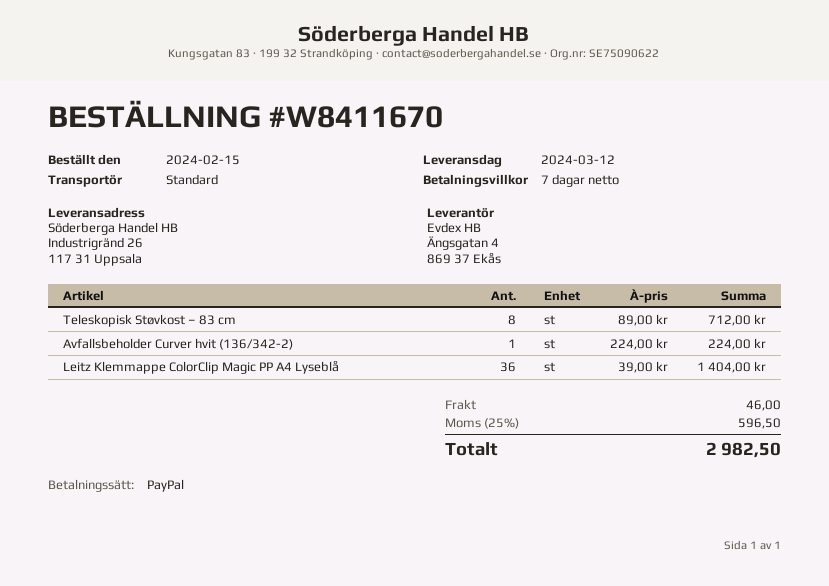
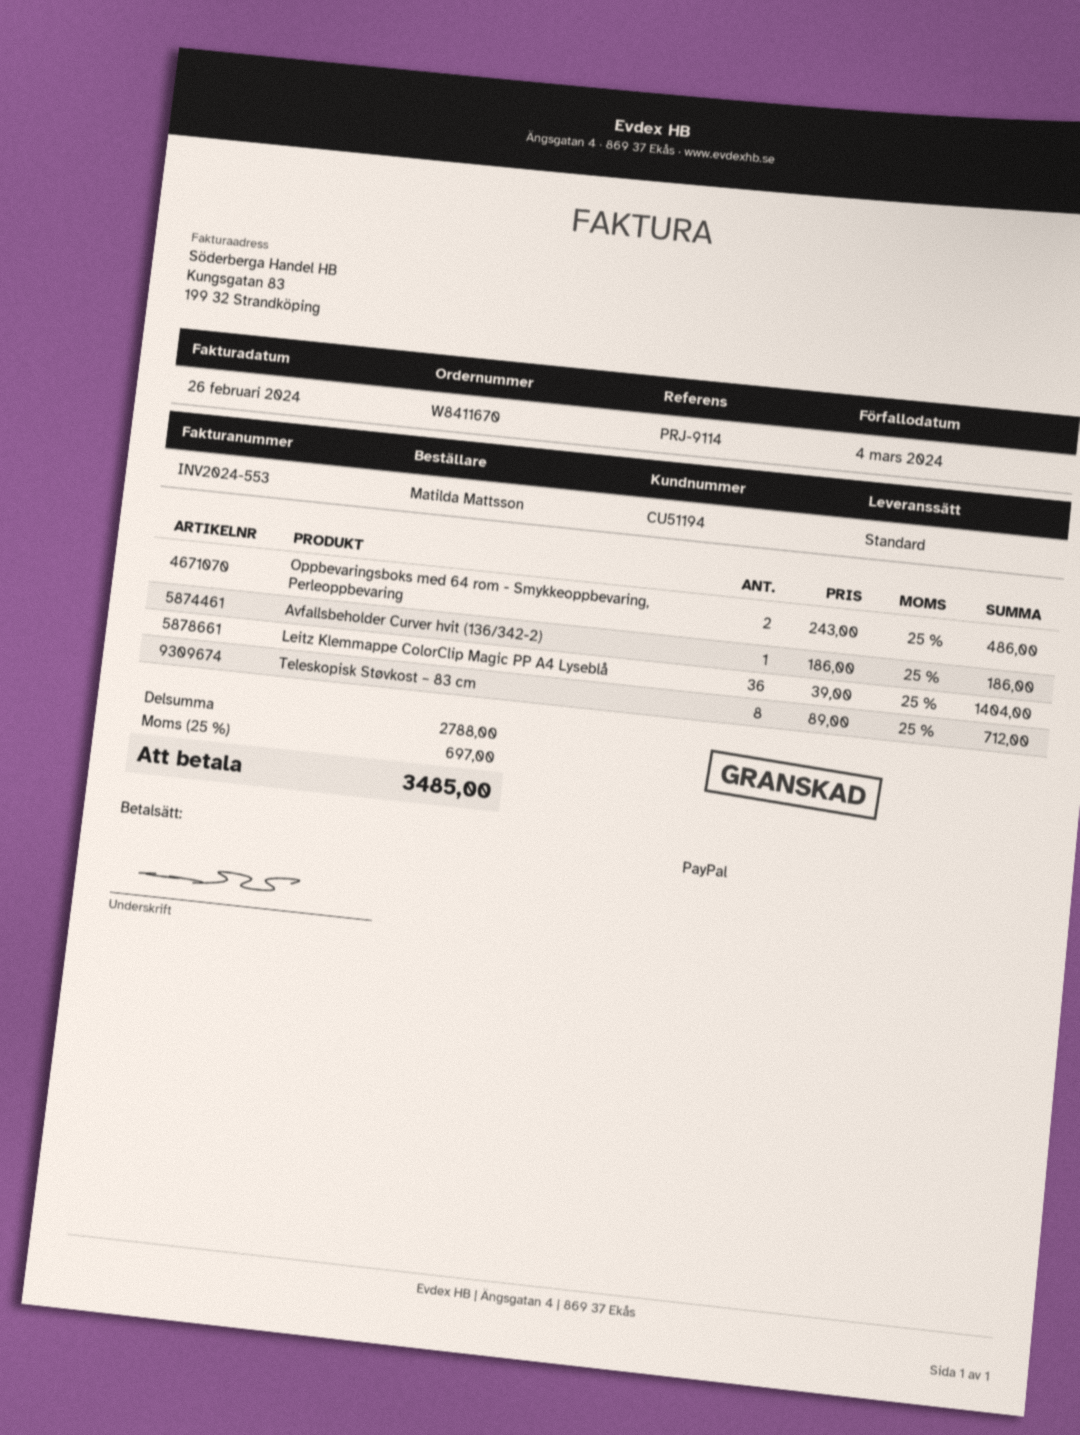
Avfallsbeholder Curver hvit (136/342-2): 1 x 224.00 = 224.00 -> 1 x 186.00 = 186.00
Oppbevaringsboks med 64 rom - Smykkeoppbevaring, Perleoppbevaring: none -> 2 x 243.00 = 486.00
shipping: 46.00 -> none
tax: 25% = 596.50 -> 25% = 697.00
total: 2982.50 -> 3485.00

